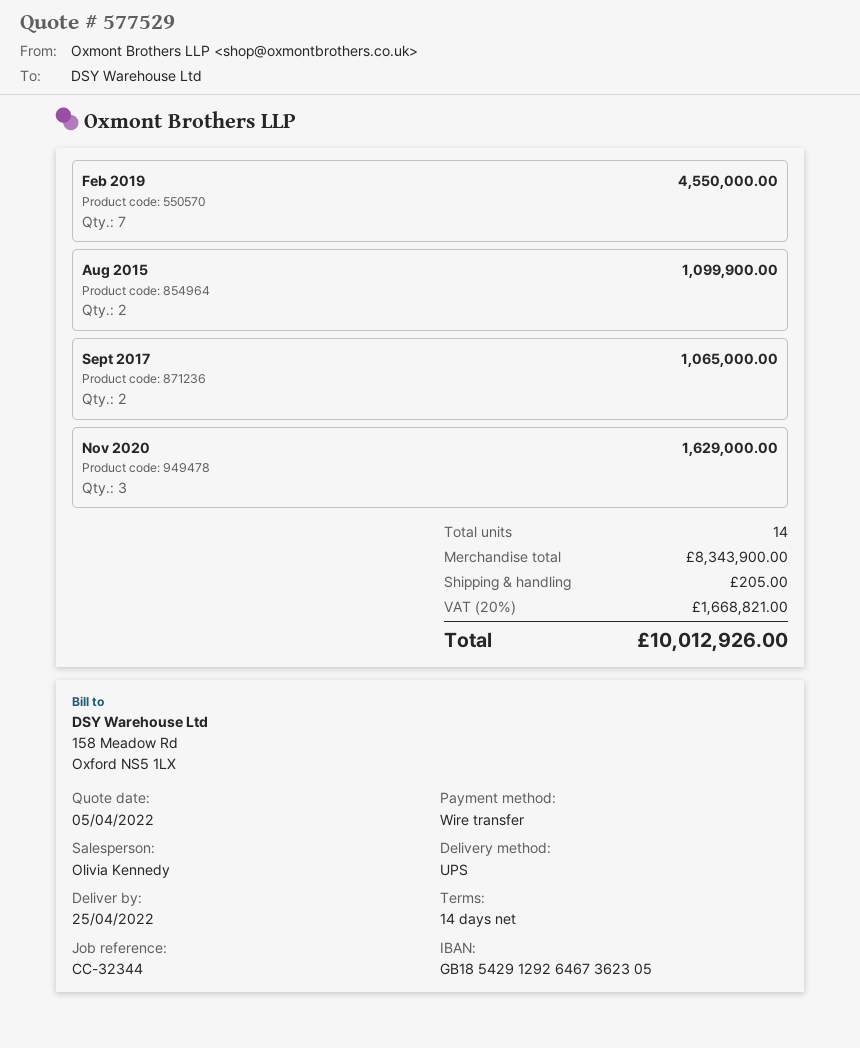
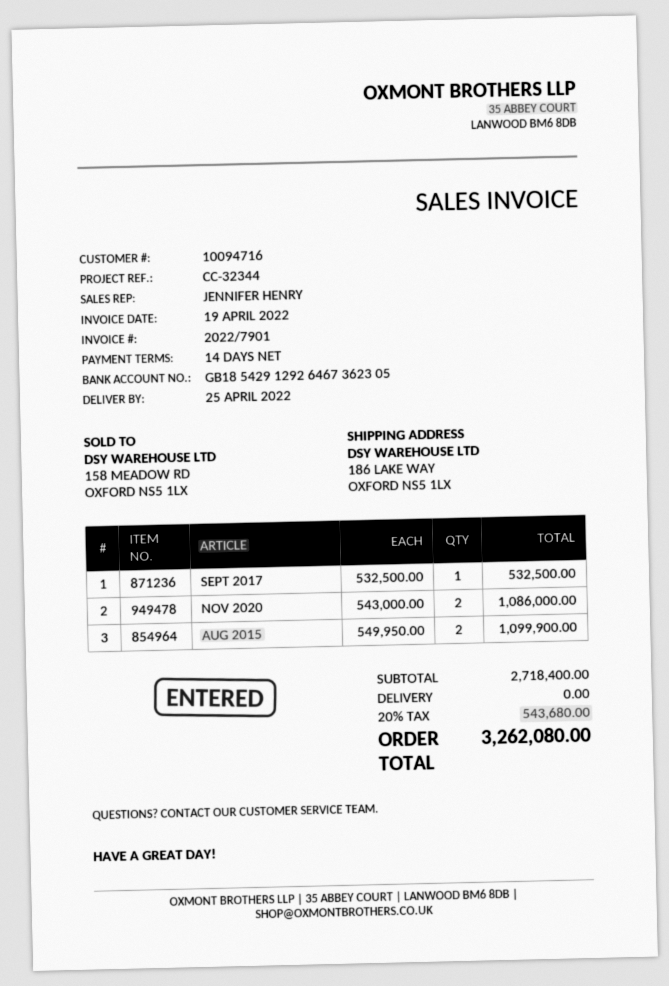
sales rep: Olivia Kennedy -> JENNIFER HENRY
Feb 2019: 7 for 4550000.00 -> none
Sept 2017: 2 for 1065000.00 -> 1 for 532500.00
Nov 2020: 3 for 1629000.00 -> 2 for 1086000.00
subtotal: 8343900.00 -> 2718400.00
shipping: 205.00 -> 0.00
tax: 20% = 1668821.00 -> 20% = 543680.00
total: 10012926.00 -> 3262080.00

